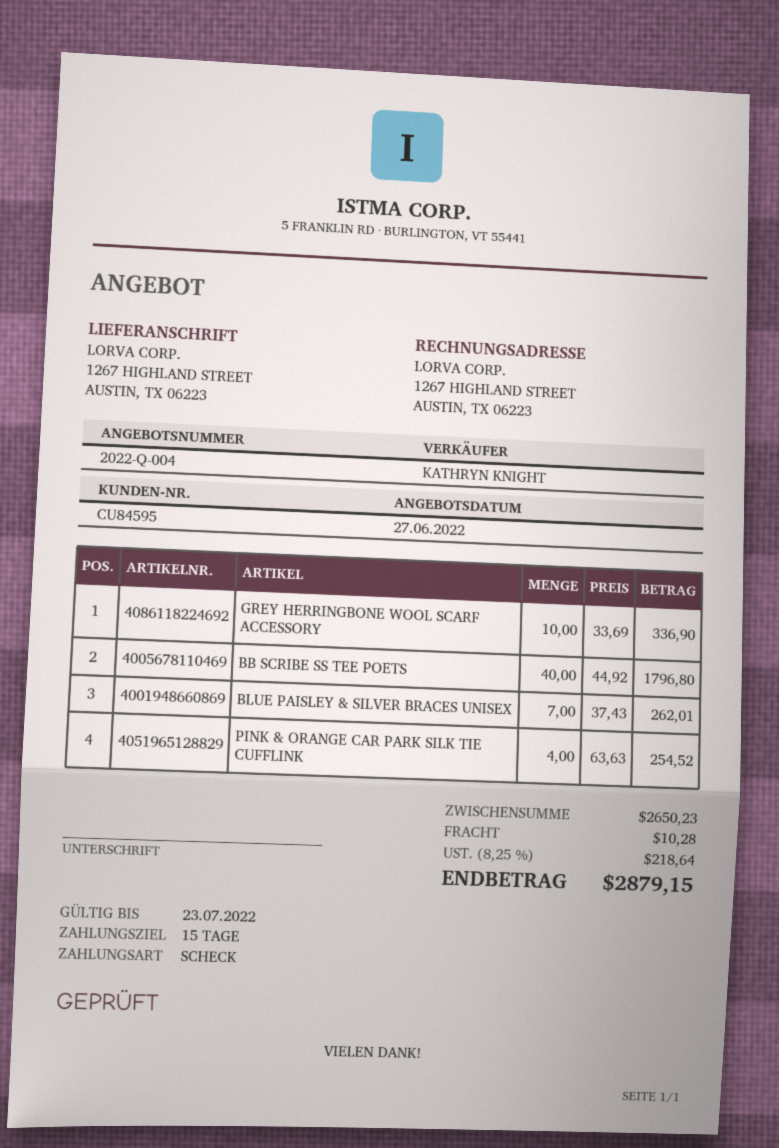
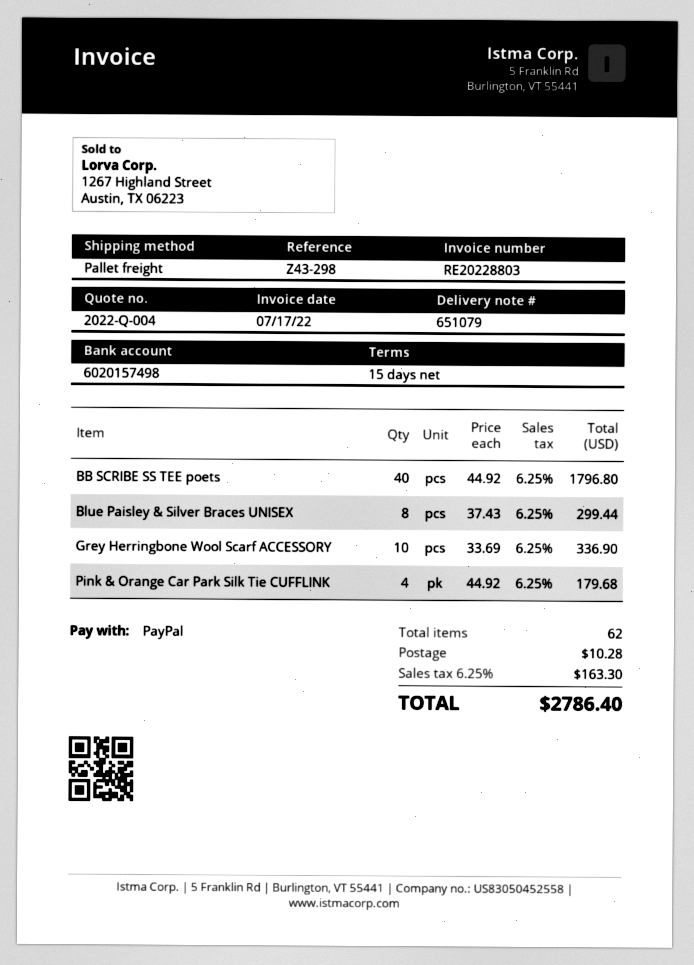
payment method: cheque -> PayPal
BLUE PAISLEY & SILVER BRACES UNISEX: 7 x 37.43 = 262.01 -> 8 x 37.43 = 299.44
PINK & ORANGE CAR PARK SILK TIE CUFFLINK: 4 x 63.63 = 254.52 -> 4 x 44.92 = 179.68
tax: 8.25% = 218.64 -> 6.25% = 163.30
total: 2879.15 -> 2786.40

